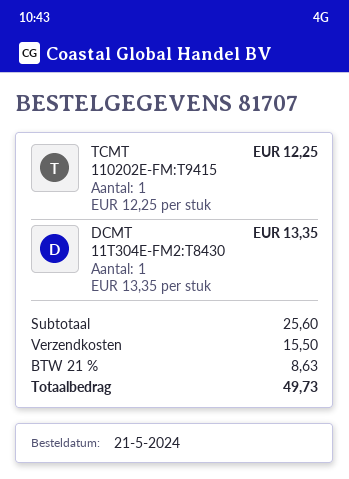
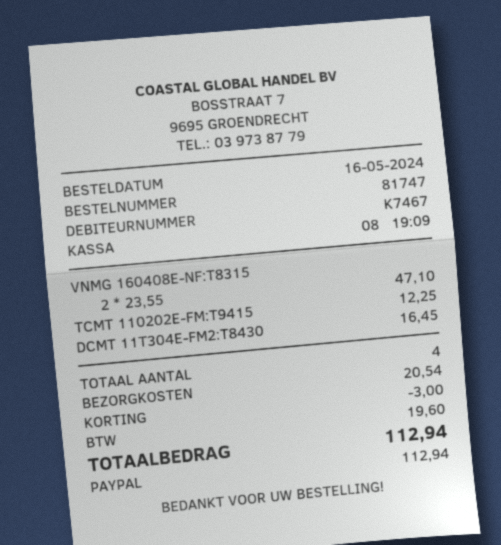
order number: 81707 -> 81747
order date: 2024-05-21 -> 2024-05-16
DCMT 11T304E-FM2:T8430: 1 x 13.35 = 13.35 -> 1 x 16.45 = 16.45
VNMG 160408E-NF:T8315: none -> 2 x 23.55 = 47.10
discount: none -> 3.00
shipping: 15.50 -> 20.54
tax: 8.63 -> 19.60
total: 49.73 -> 112.94

